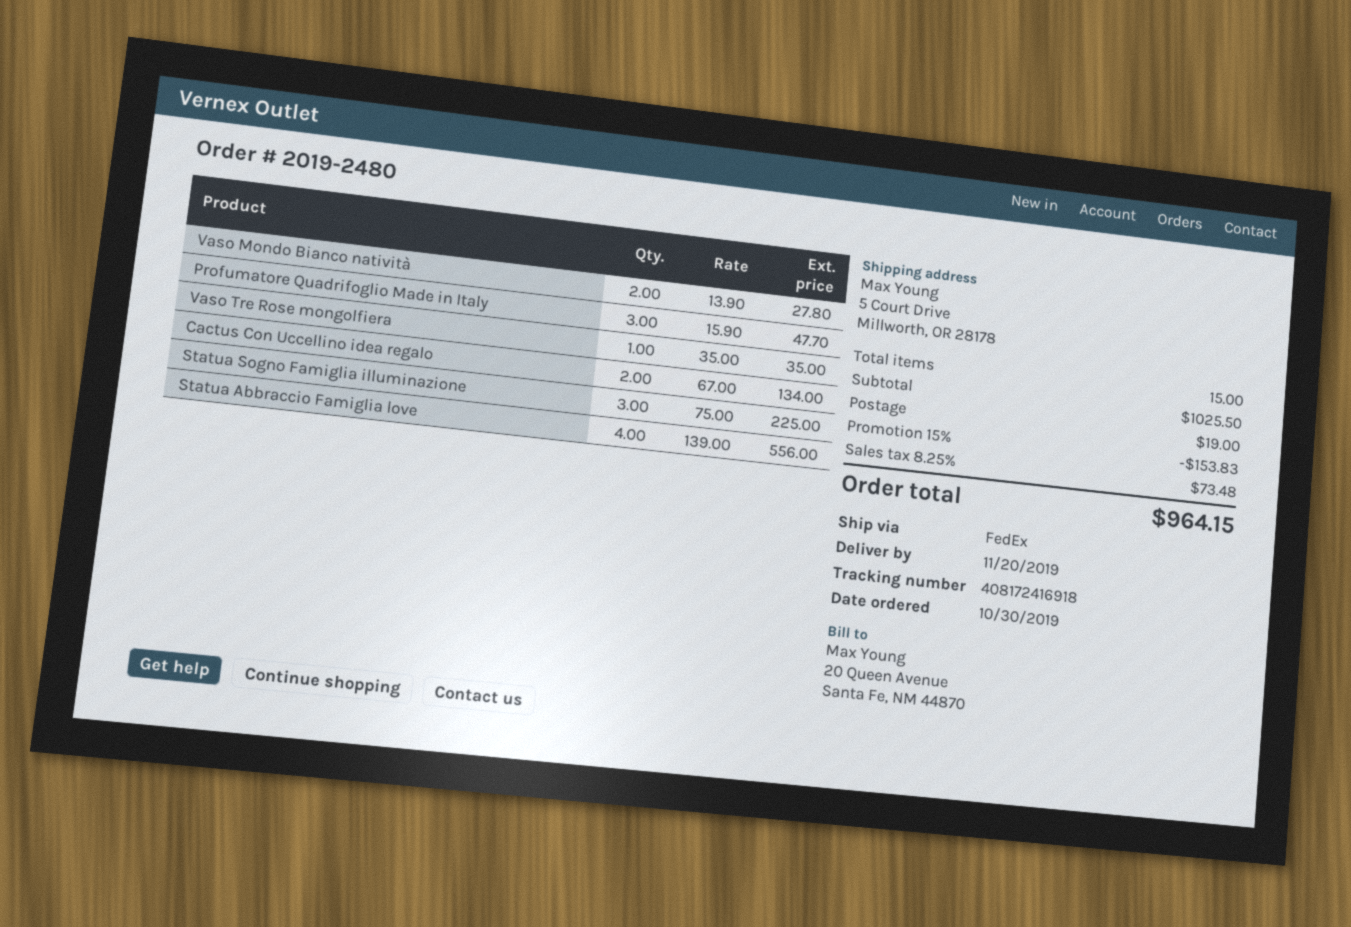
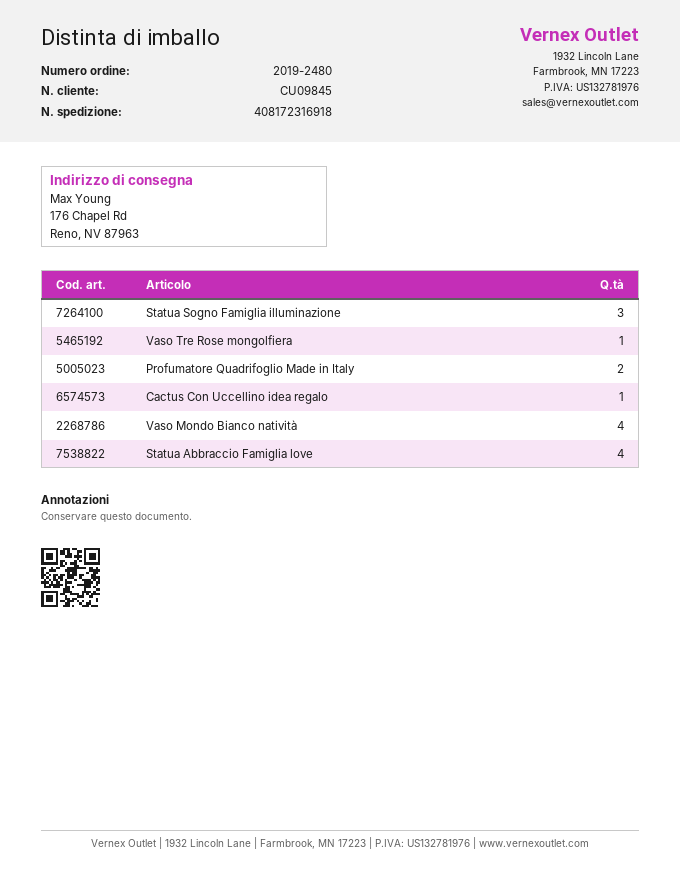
tracking number: 408172416918 -> 408172316918
ship to: 5 Court Drive, Millworth, OR 28178 -> 176 Chapel Rd, Reno, NV 87963
Vaso Mondo Bianco natività: 2 -> 4
Profumatore Quadrifoglio Made in Italy: 3 -> 2
Cactus Con Uccellino idea regalo: 2 -> 1

